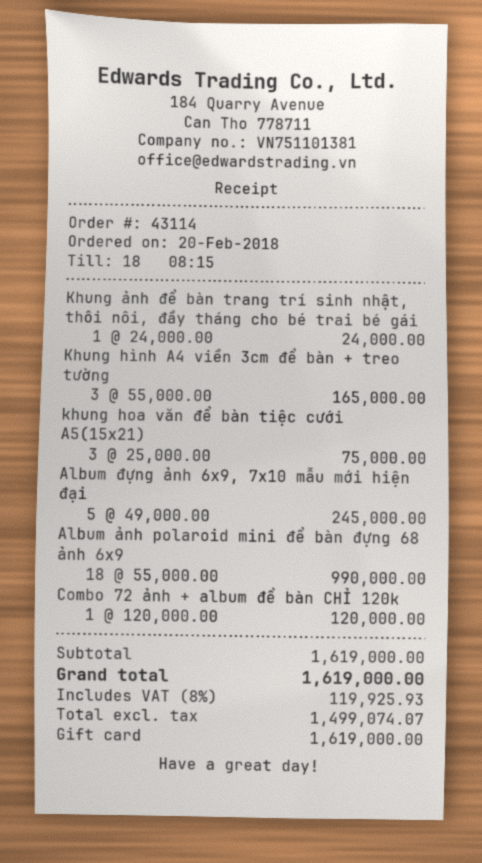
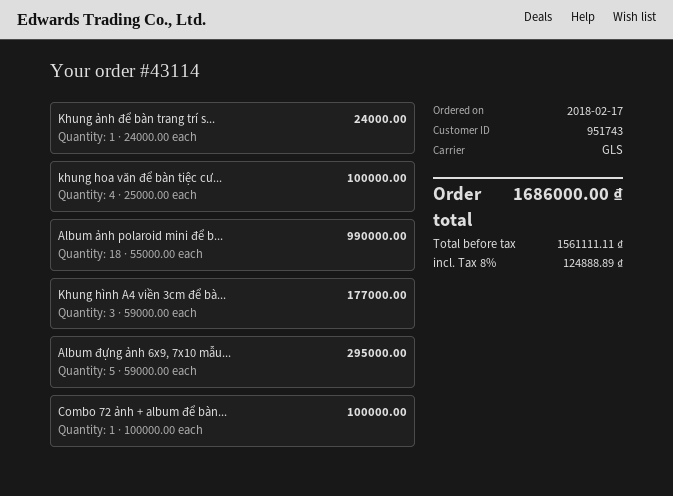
order date: 2018-02-20 -> 2018-02-17
Khung hình A4 viền 3cm để bàn + treo tường: 3 x 55000.00 = 165000.00 -> 3 x 59000.00 = 177000.00
khung hoa văn để bàn tiệc cưới A5(15x21): 3 x 25000.00 = 75000.00 -> 4 x 25000.00 = 100000.00
Album đựng ảnh 6x9, 7x10 mẫu mới hiện đại: 5 x 49000.00 = 245000.00 -> 5 x 59000.00 = 295000.00
Combo 72 ảnh + album để bàn CHỈ 120k: 1 x 120000.00 = 120000.00 -> 1 x 100000.00 = 100000.00
net: 1499074.07 -> 1561111.11
tax: 8% = 119925.93 -> 8% = 124888.89
total: 1619000.00 -> 1686000.00

